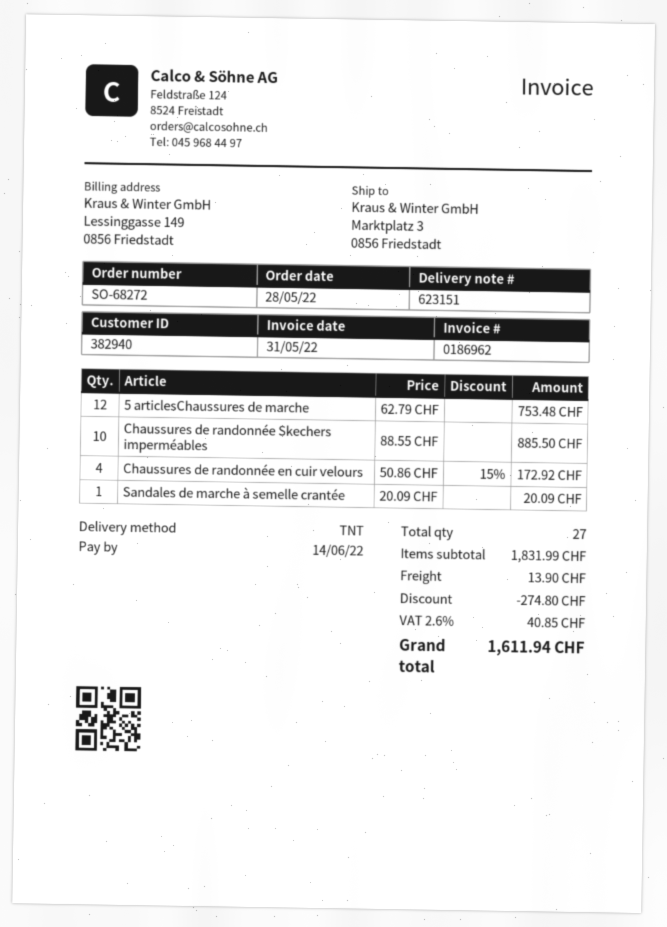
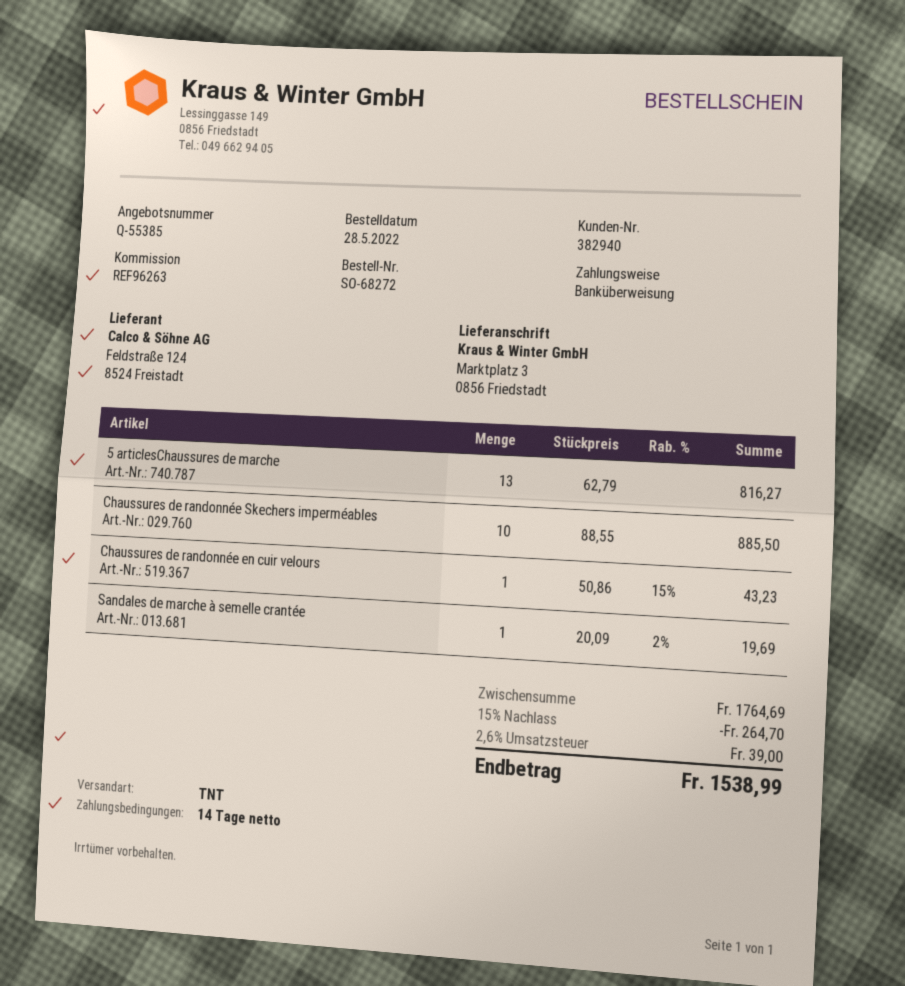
5 articlesChaussures de marche: 12 x 62.79 = 753.48 -> 13 x 62.79 = 816.27
Chaussures de randonnée en cuir velours: 4 x 50.86 - 15% = 172.92 -> 1 x 50.86 - 15% = 43.23
Sandales de marche à semelle crantée: 1 x 20.09 = 20.09 -> 1 x 20.09 - 2% = 19.69
subtotal: 1831.99 -> 1764.69
discount: 274.80 -> 264.70
shipping: 13.90 -> none
tax: 2.6% = 40.85 -> 2.6% = 39.00
total: 1611.94 -> 1538.99

